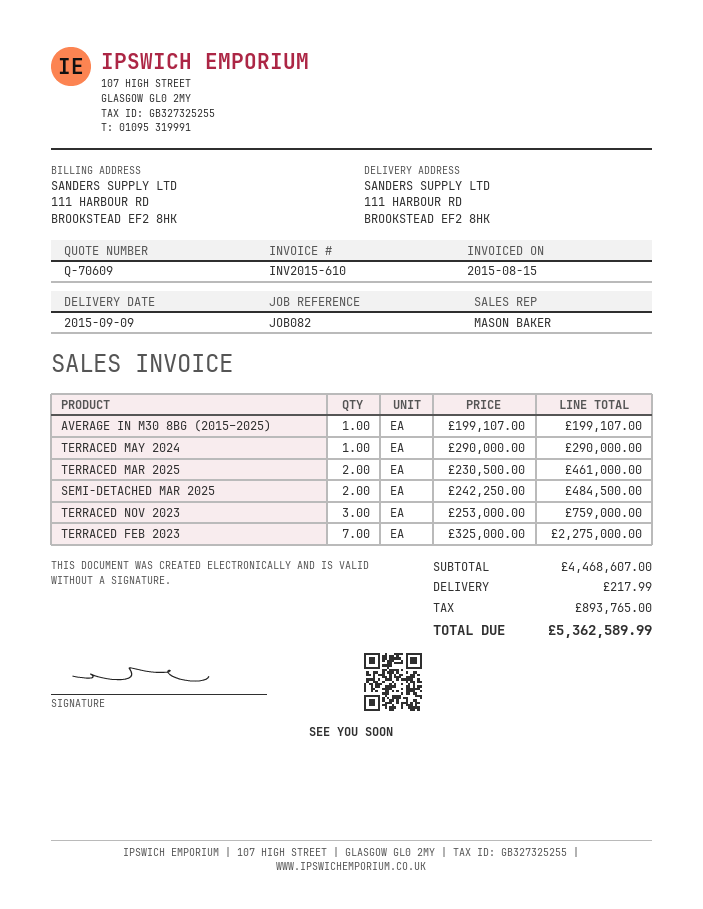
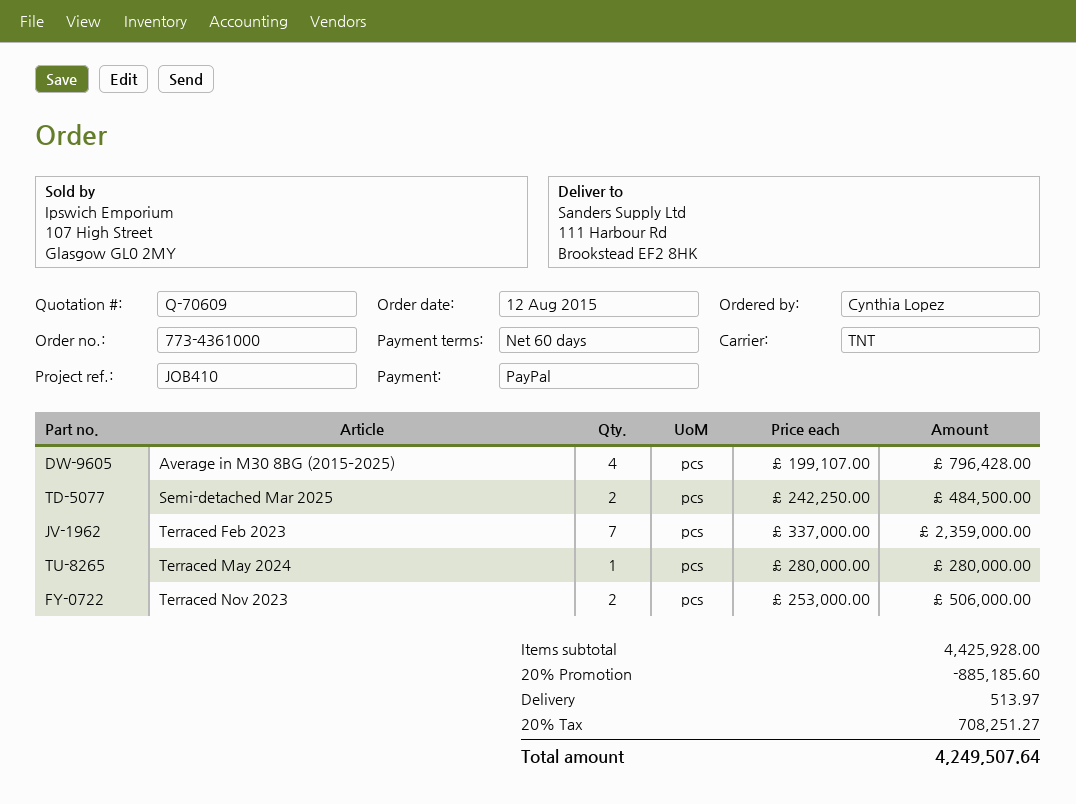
reference: JOB082 -> JOB410
AVERAGE IN M30 8BG (2015–2025): 1 x 199107.00 = 199107.00 -> 4 x 199107.00 = 796428.00
TERRACED MAY 2024: 1 x 290000.00 = 290000.00 -> 1 x 280000.00 = 280000.00
TERRACED MAR 2025: 2 x 230500.00 = 461000.00 -> none
TERRACED NOV 2023: 3 x 253000.00 = 759000.00 -> 2 x 253000.00 = 506000.00
TERRACED FEB 2023: 7 x 325000.00 = 2275000.00 -> 7 x 337000.00 = 2359000.00
subtotal: 4468607.00 -> 4425928.00
discount: none -> 20% = 885185.60
shipping: 217.99 -> 513.97
tax: 893765.00 -> 708251.27
total: 5362589.99 -> 4249507.64

